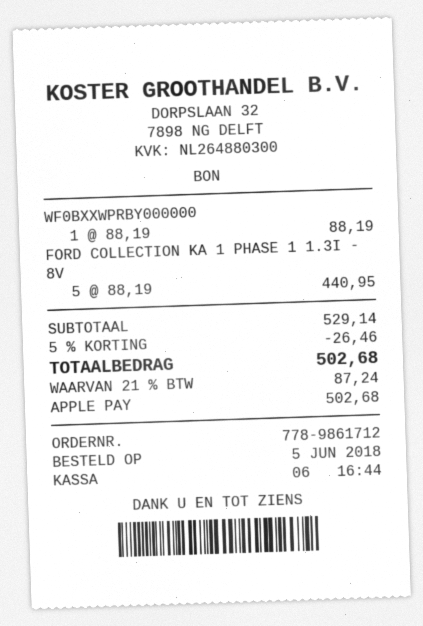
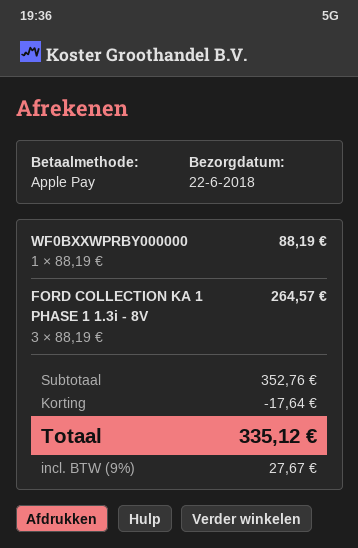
FORD COLLECTION KA 1 PHASE 1 1.3I - 8V: 5 x 88.19 = 440.95 -> 3 x 88.19 = 264.57
subtotal: 529.14 -> 352.76
discount: 26.46 -> 17.64
tax: 21% = 87.24 -> 9% = 27.67
total: 502.68 -> 335.12

